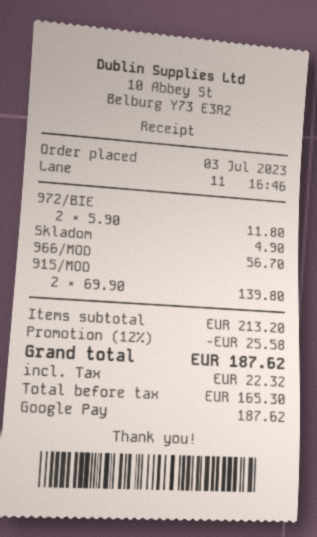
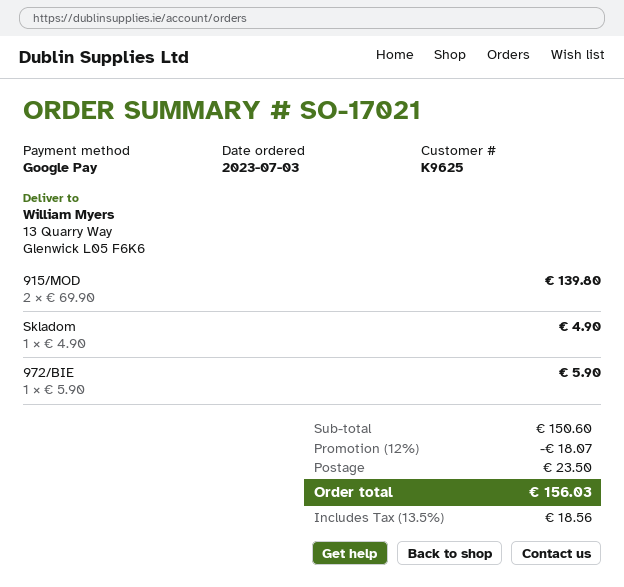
972/BIE: 2 x 5.90 = 11.80 -> 1 x 5.90 = 5.90
966/MOD: 1 x 56.70 = 56.70 -> none
subtotal: 213.20 -> 150.60
discount: 12% = 25.58 -> 12% = 18.07
shipping: none -> 23.50
tax: 22.32 -> 18.56
total: 187.62 -> 156.03

